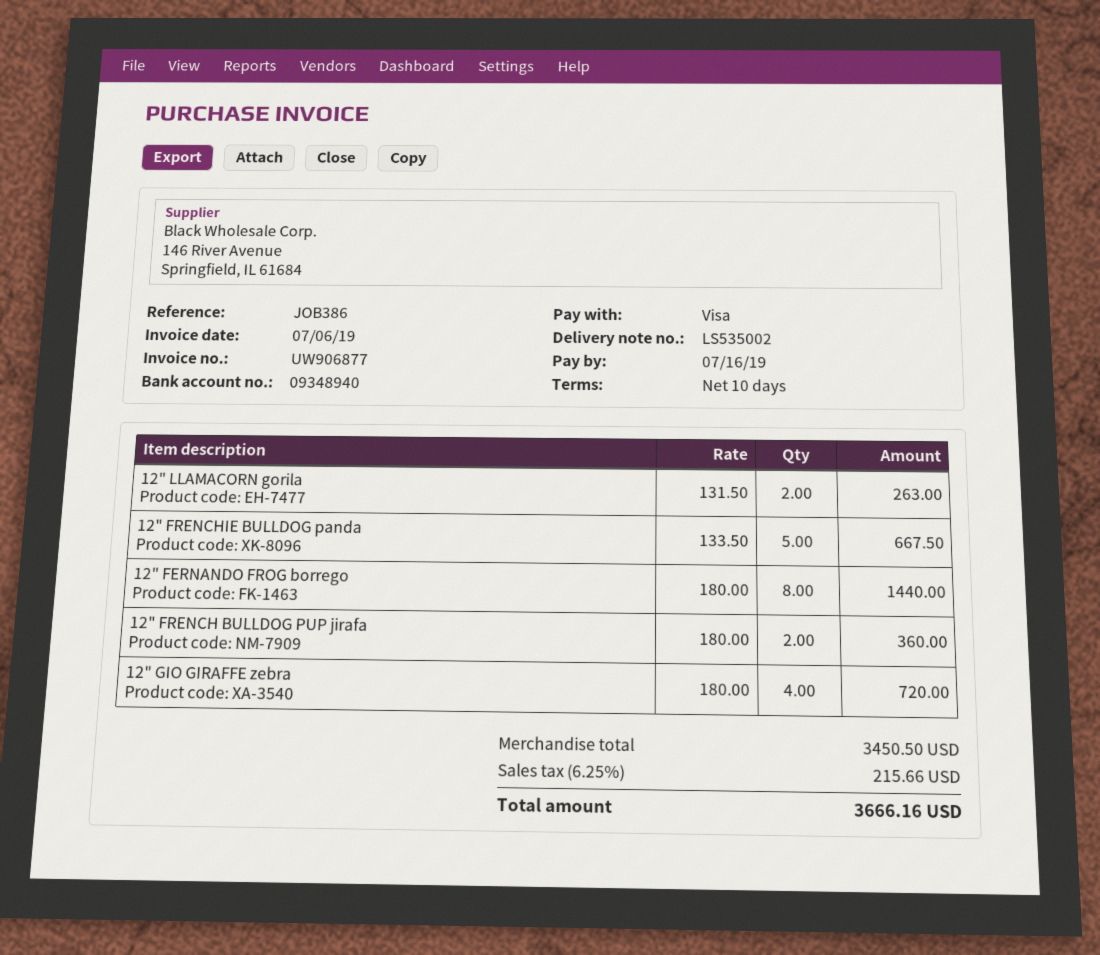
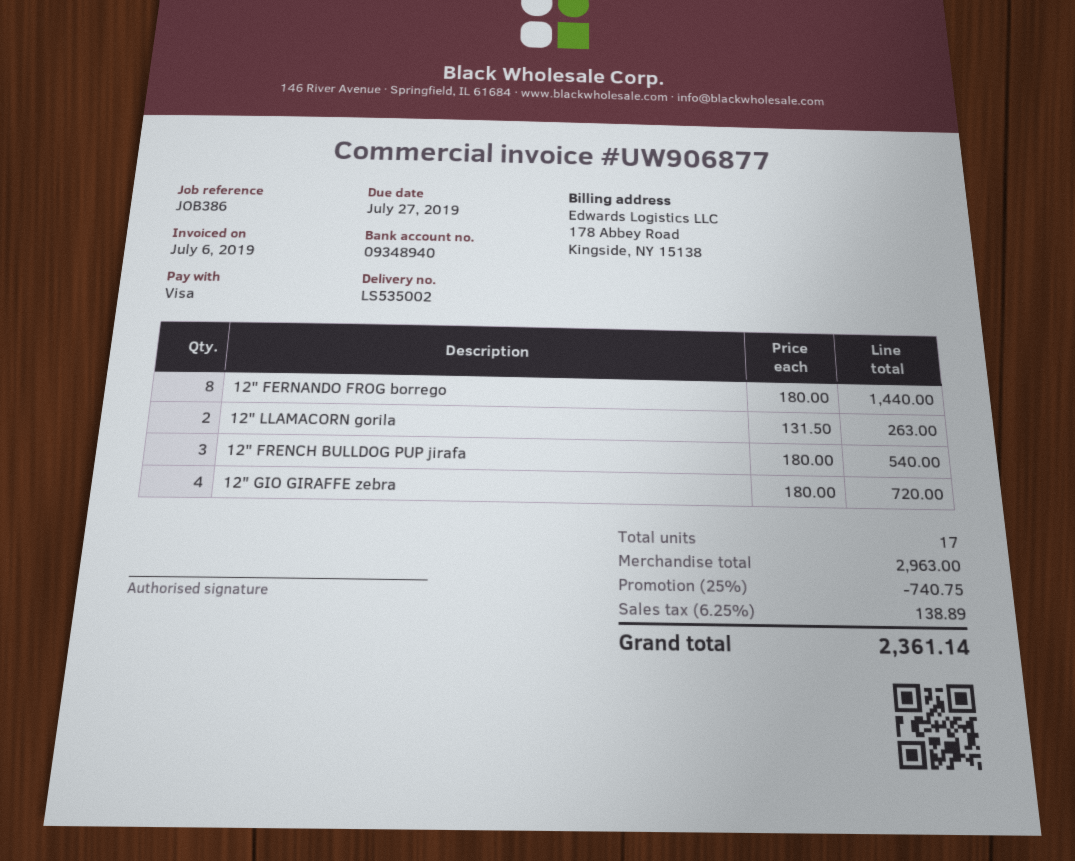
due date: 2019-07-16 -> 2019-07-27
12" FRENCHIE BULLDOG panda: 5 x 133.50 = 667.50 -> none
12" FRENCH BULLDOG PUP jirafa: 2 x 180.00 = 360.00 -> 3 x 180.00 = 540.00
subtotal: 3450.50 -> 2963.00
discount: none -> 25% = 740.75
tax: 6.25% = 215.66 -> 6.25% = 138.89
total: 3666.16 -> 2361.14

